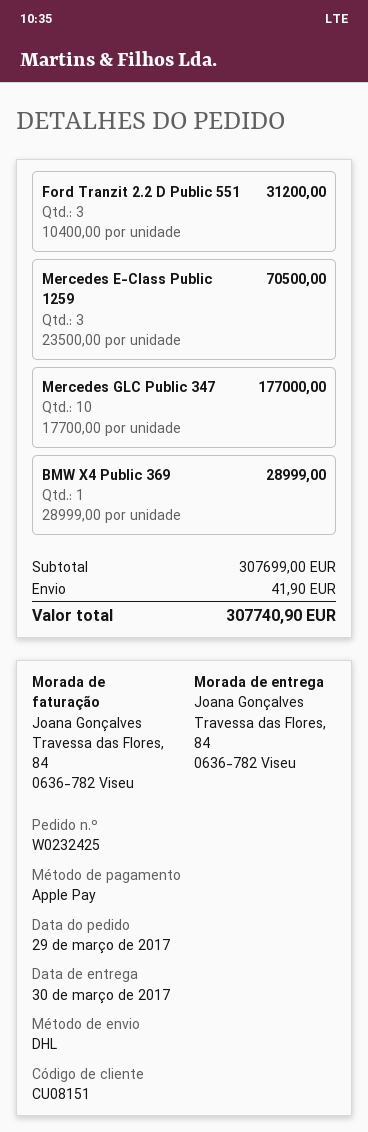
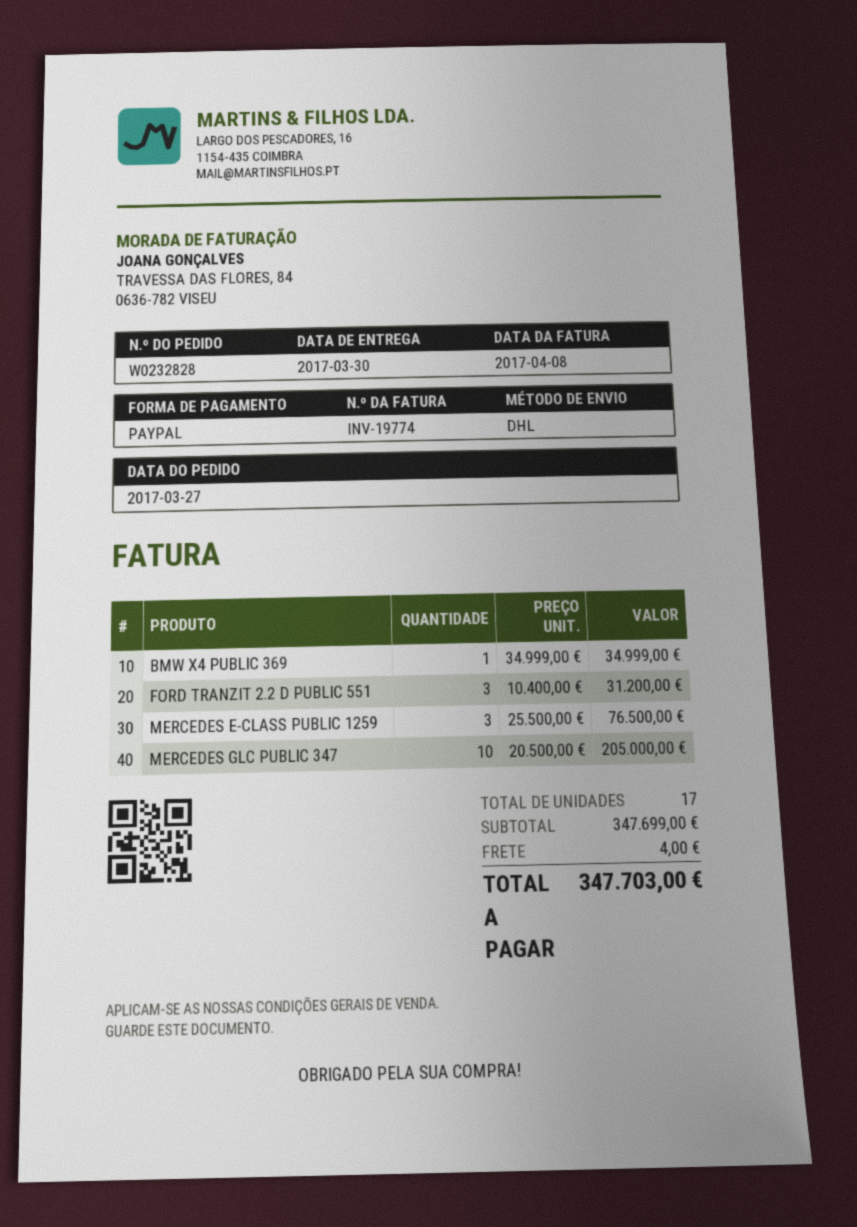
order number: W0232425 -> W0232828
order date: 2017-03-29 -> 2017-03-27
payment method: Apple Pay -> PayPal
Mercedes E-Class Public 1259: 3 x 23500.00 = 70500.00 -> 3 x 25500.00 = 76500.00
Mercedes GLC Public 347: 10 x 17700.00 = 177000.00 -> 10 x 20500.00 = 205000.00
BMW X4 Public 369: 1 x 28999.00 = 28999.00 -> 1 x 34999.00 = 34999.00
subtotal: 307699.00 -> 347699.00
shipping: 41.90 -> 4.00
total: 307740.90 -> 347703.00

